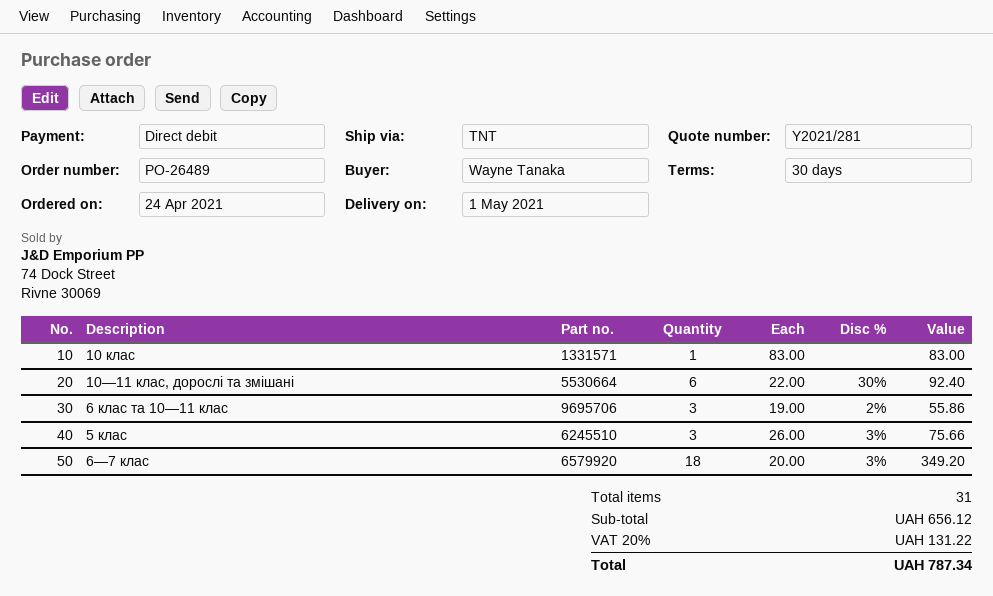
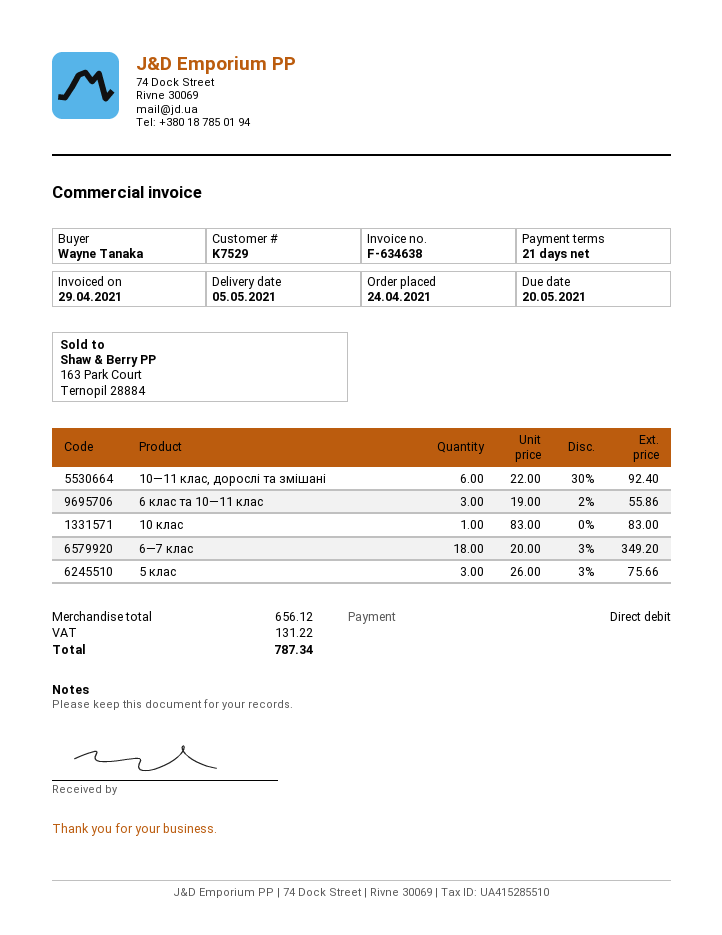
delivery date: 2021-05-01 -> 2021-05-05
payment terms: 30 days -> 21 days

